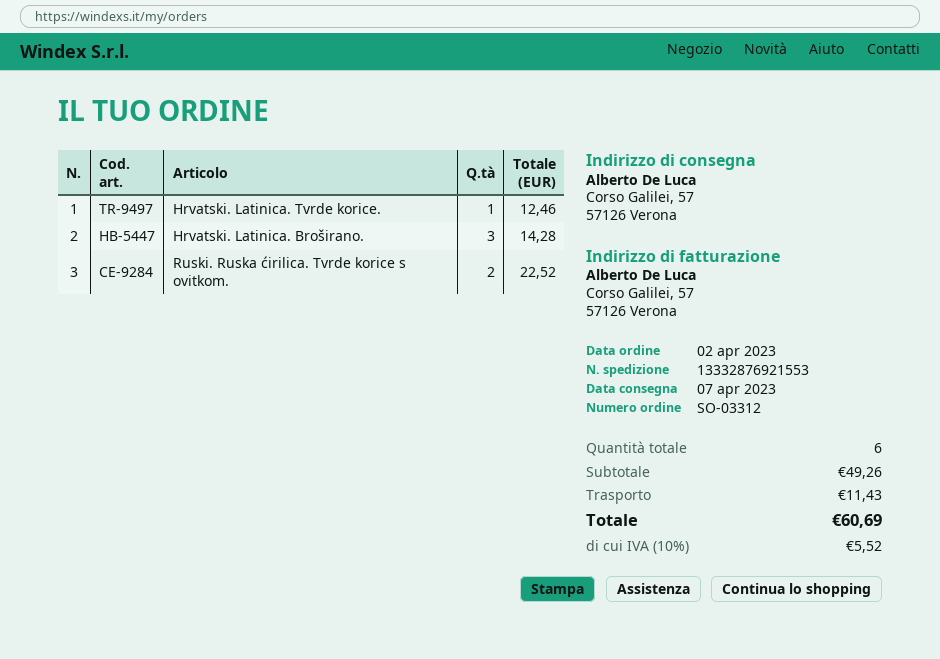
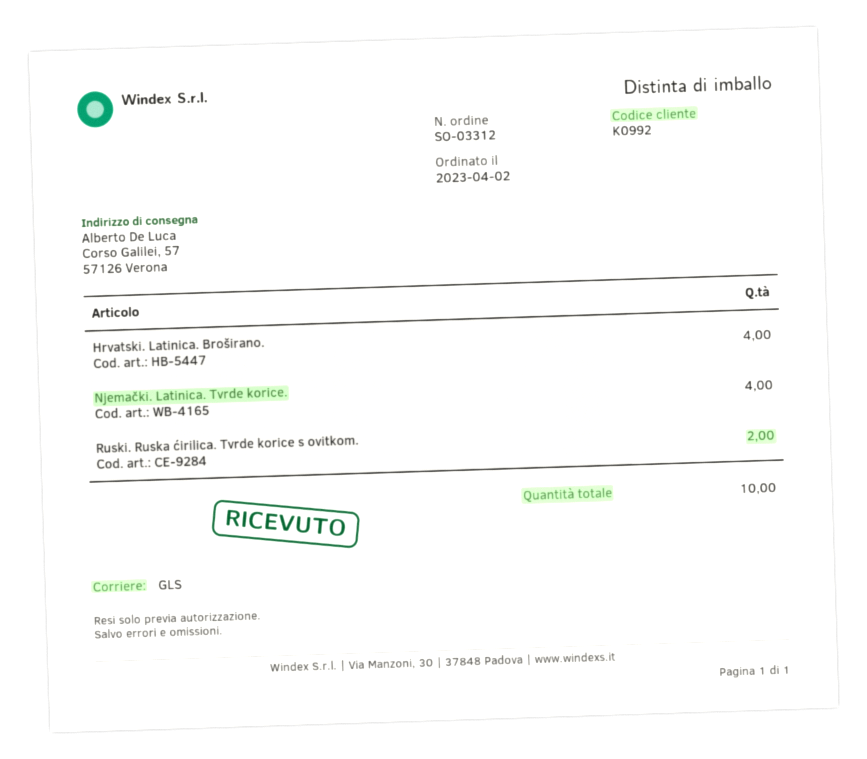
Hrvatski. Latinica. Tvrde korice.: 1 -> none
Hrvatski. Latinica. Broširano.: 3 -> 4
Njemački. Latinica. Tvrde korice.: none -> 4
total quantity: 6 -> 10

